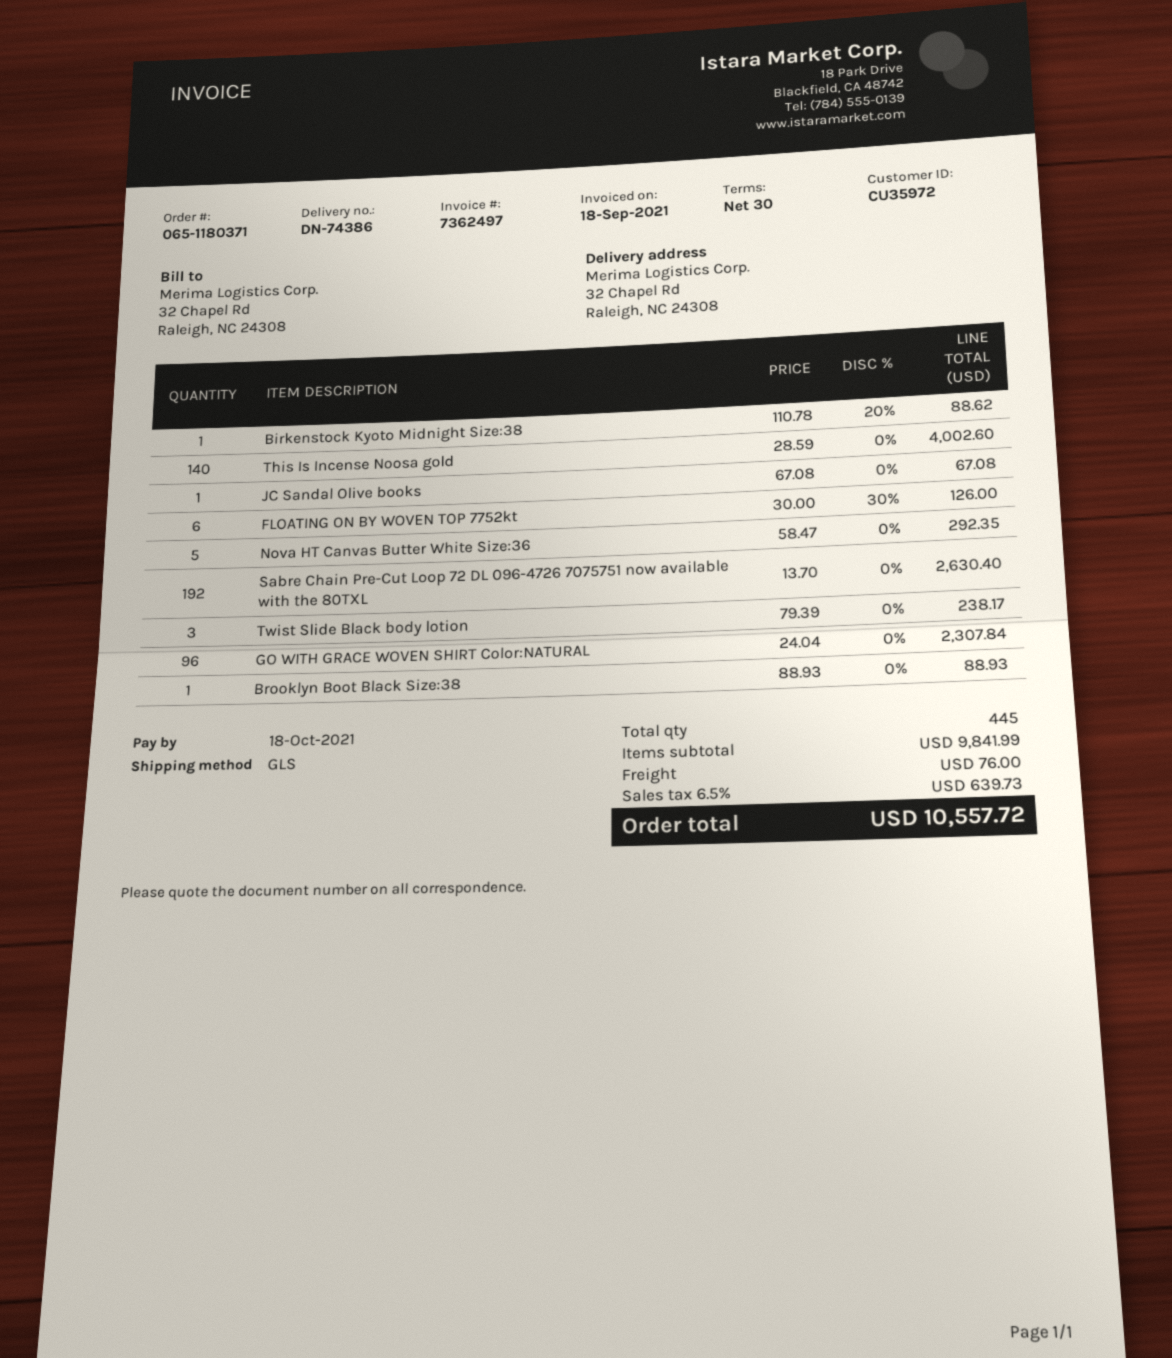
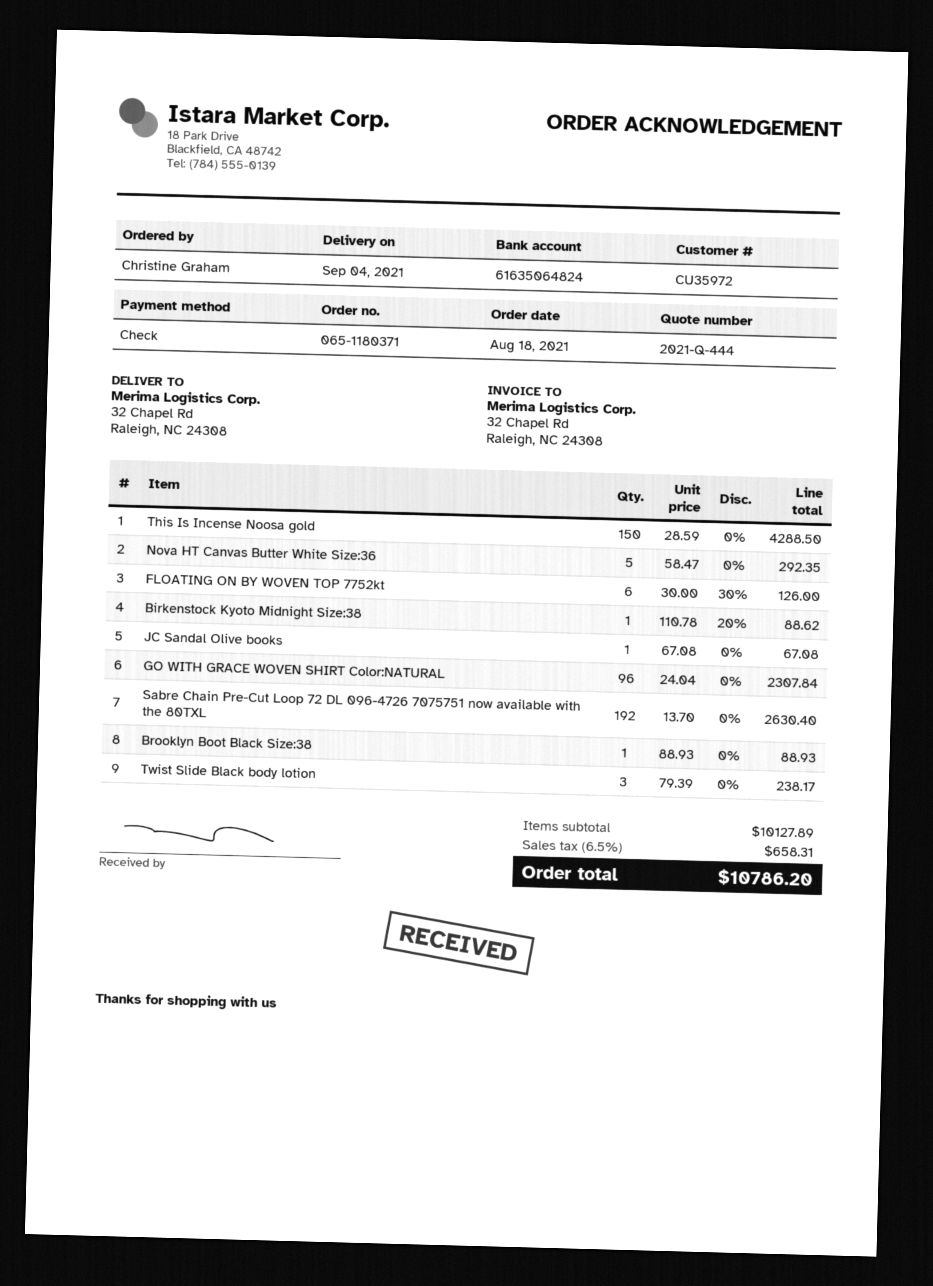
This Is Incense Noosa gold: 140 x 28.59 = 4002.60 -> 150 x 28.59 = 4288.50
subtotal: 9841.99 -> 10127.89
shipping: 76.00 -> none
tax: 6.5% = 639.73 -> 6.5% = 658.31
total: 10557.72 -> 10786.20

